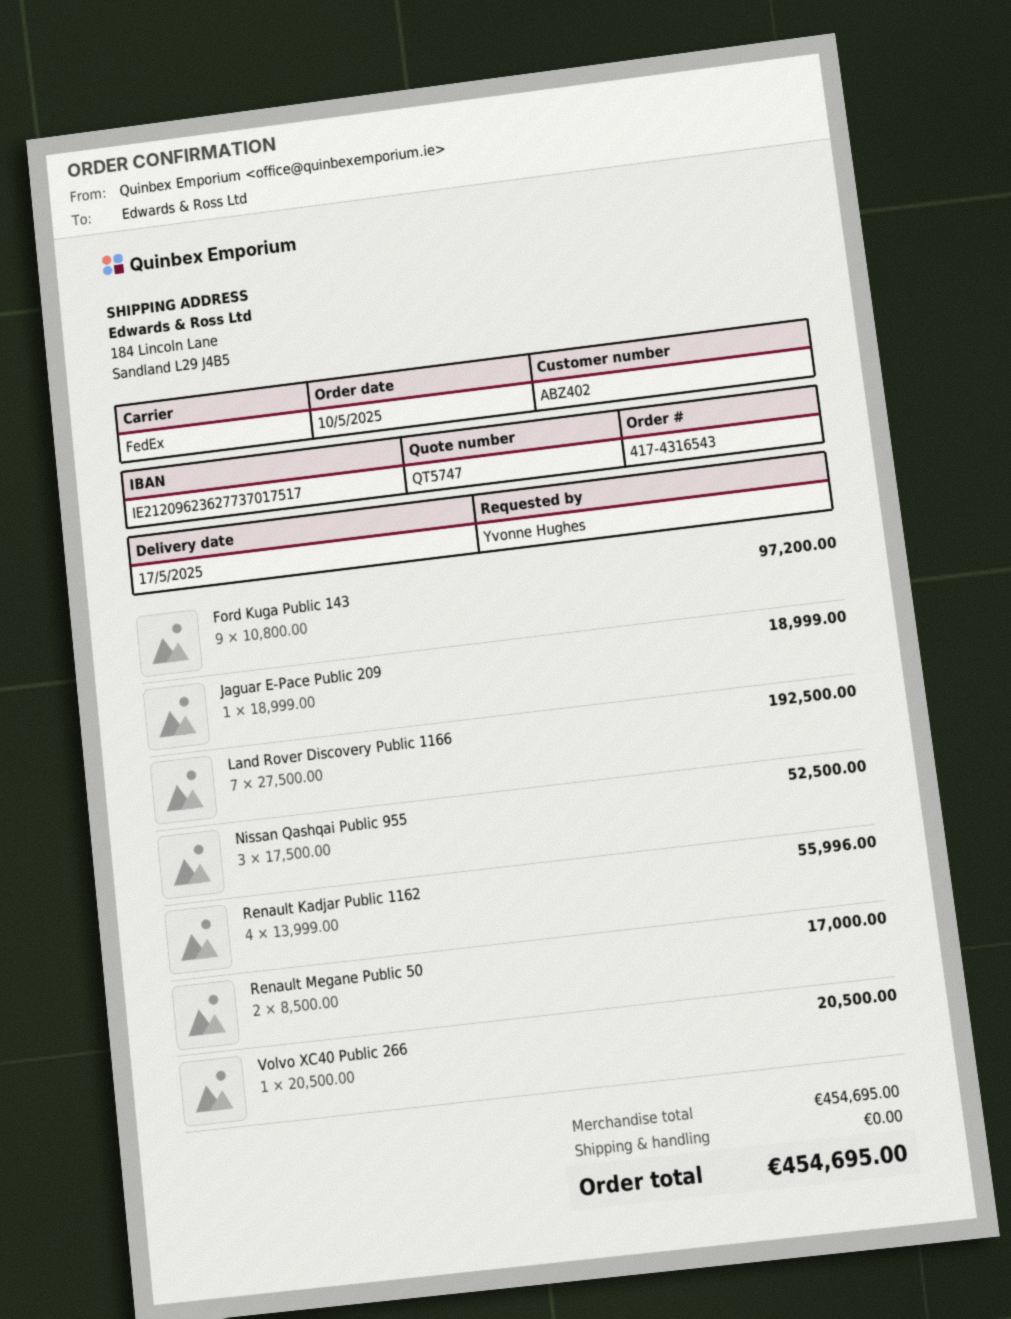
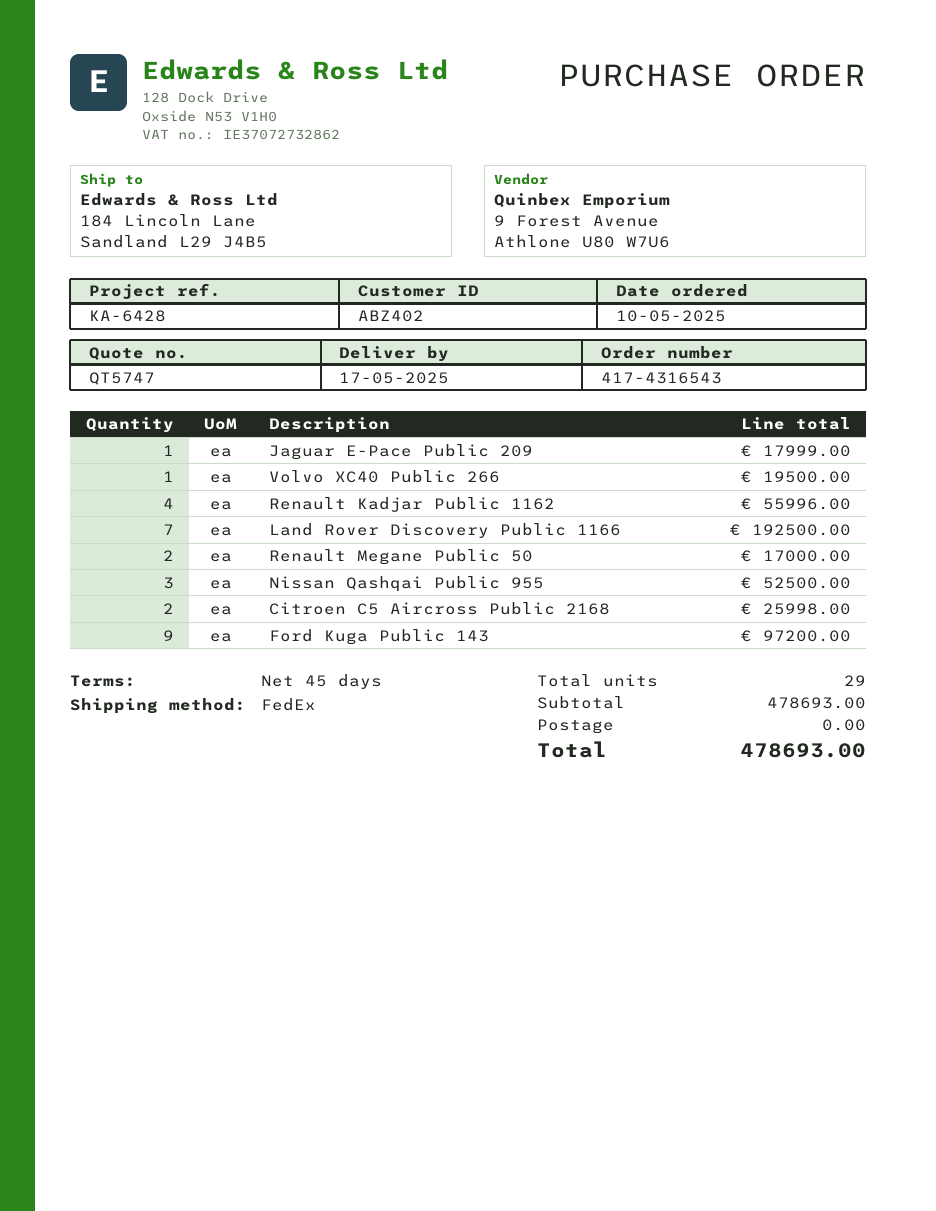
Jaguar E-Pace Public 209: 1 for 18999.00 -> 1 for 17999.00
Volvo XC40 Public 266: 1 for 20500.00 -> 1 for 19500.00
Citroen C5 Aircross Public 2168: none -> 2 for 25998.00
subtotal: 454695.00 -> 478693.00
total: 454695.00 -> 478693.00

